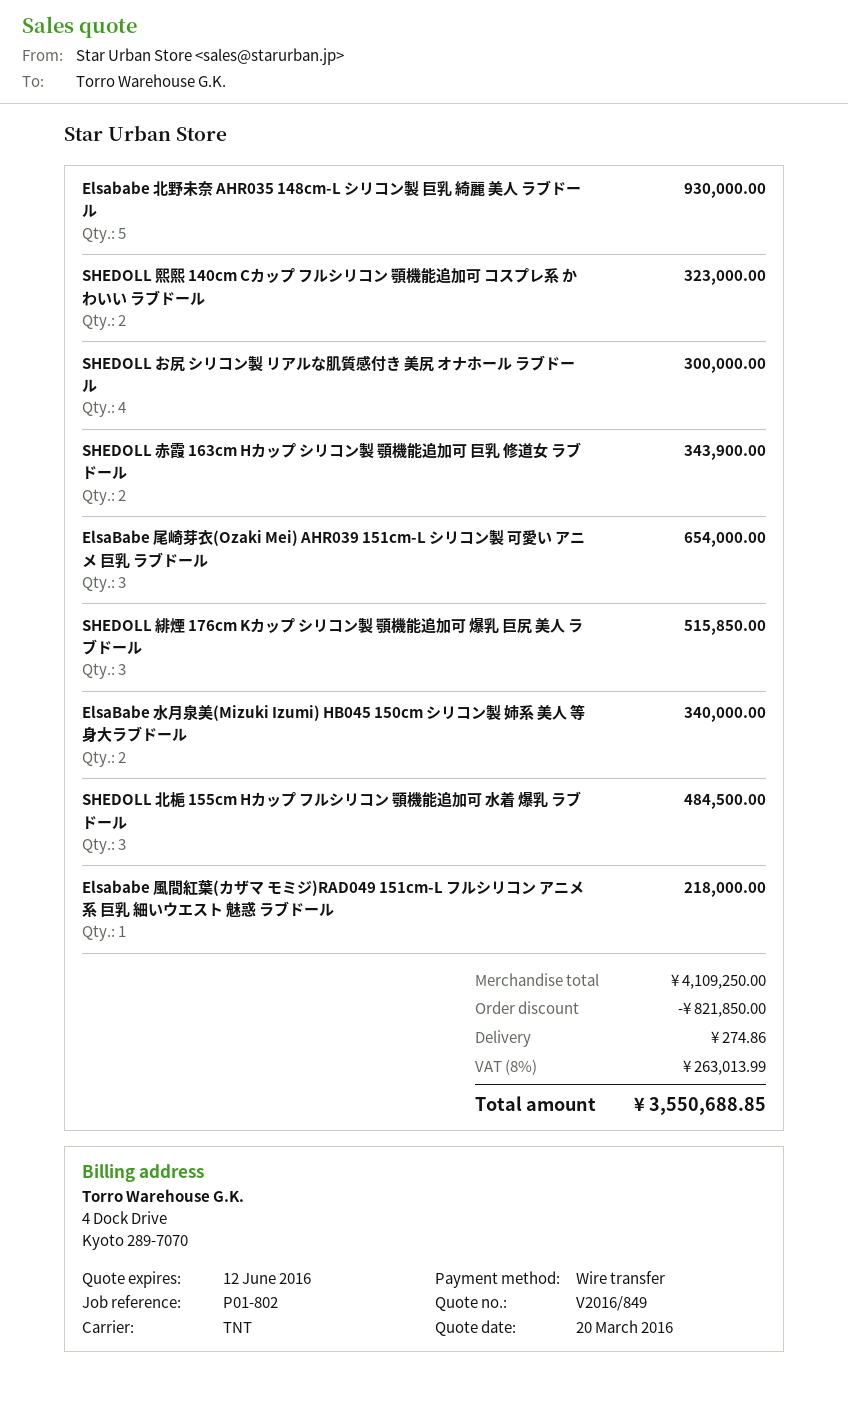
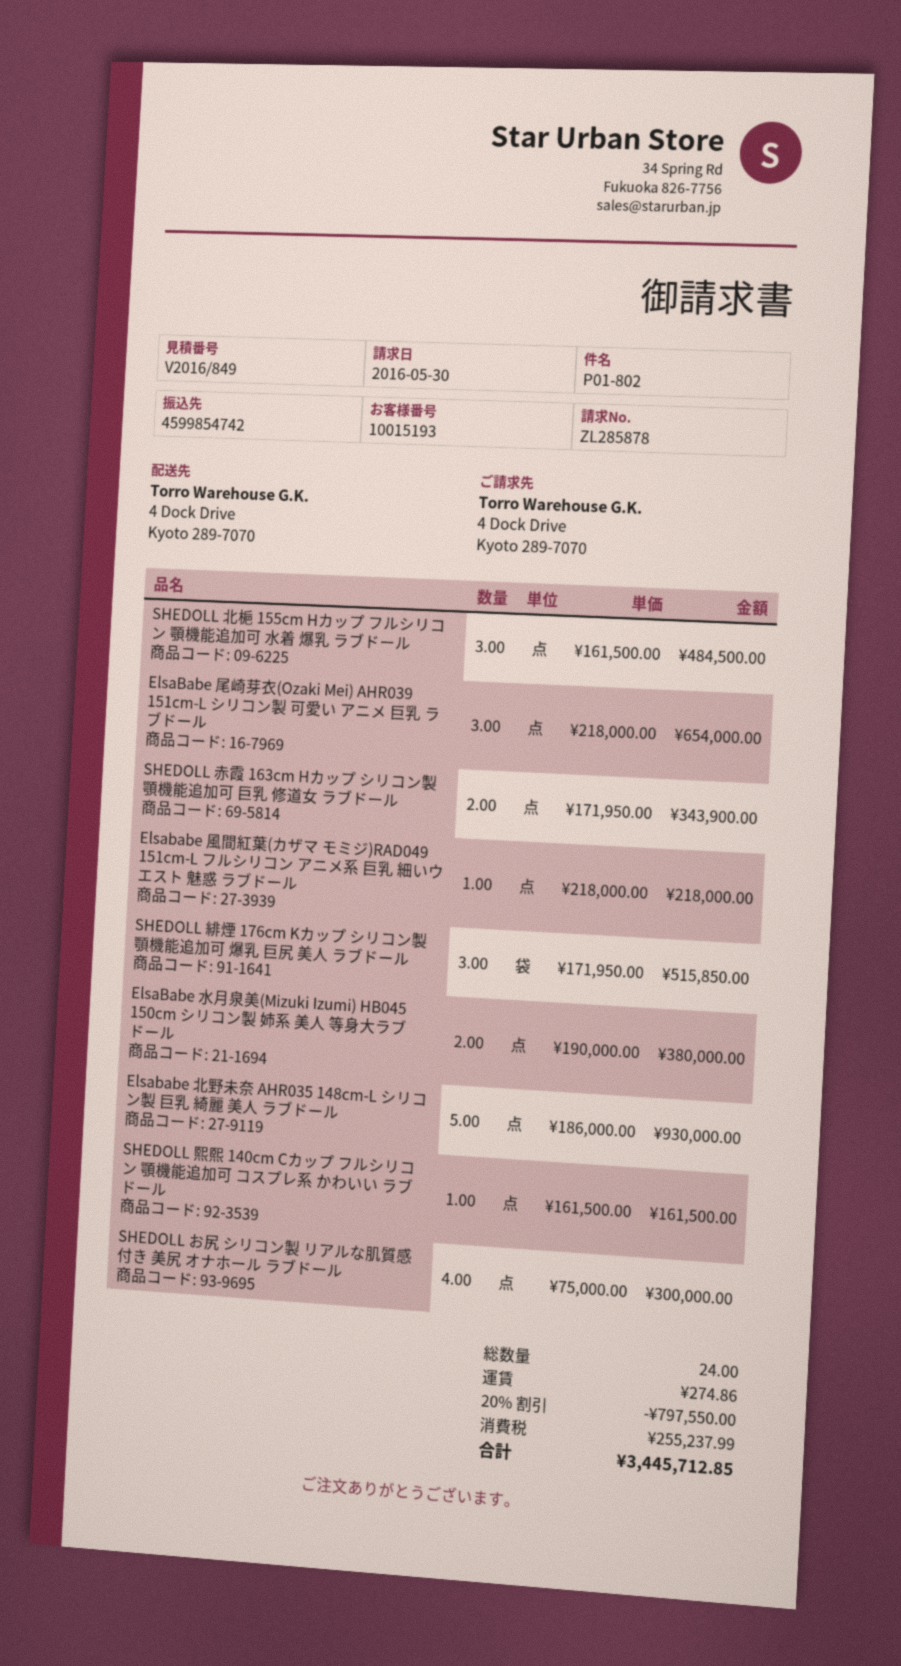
SHEDOLL 熙熙 140cm Cカップ フルシリコン 顎機能追加可 コスプレ系 かわいい ラブドール: 2 for 323000.00 -> 1 for 161500.00
ElsaBabe 水月泉美(Mizuki Izumi) HB045 150cm シリコン製 姉系 美人 等身大ラブドール: 2 for 340000.00 -> 2 for 380000.00
discount: 821850.00 -> 797550.00
tax: 263013.99 -> 255237.99
total: 3550688.85 -> 3445712.85

